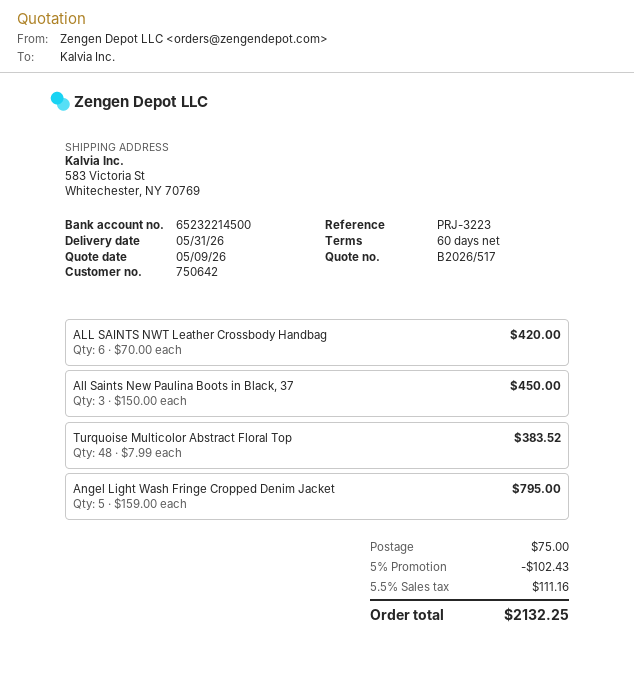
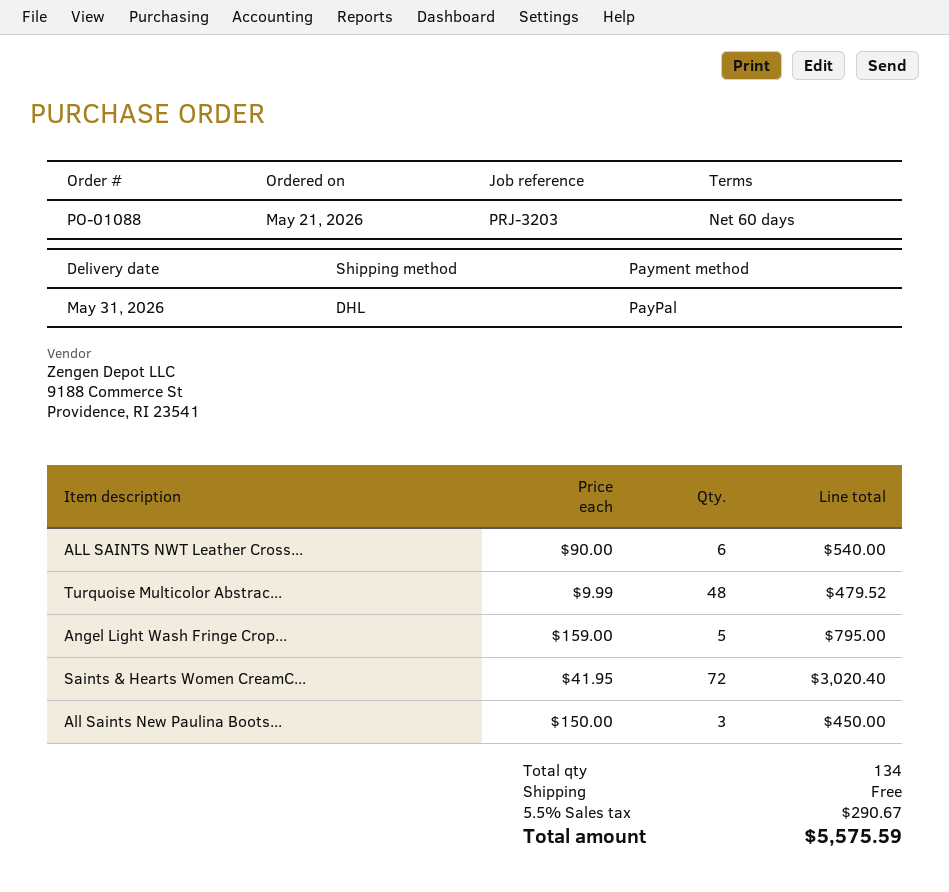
reference: PRJ-3223 -> PRJ-3203
ALL SAINTS NWT Leather Crossbody Handbag: 6 x 70.00 = 420.00 -> 6 x 90.00 = 540.00
Turquoise Multicolor Abstract Floral Top: 48 x 7.99 = 383.52 -> 48 x 9.99 = 479.52
Saints & Hearts Women CreamC...: none -> 72 x 41.95 = 3020.40
discount: 5% = 102.43 -> none
shipping: 75.00 -> 0.00
tax: 5.5% = 111.16 -> 5.5% = 290.67
total: 2132.25 -> 5575.59

